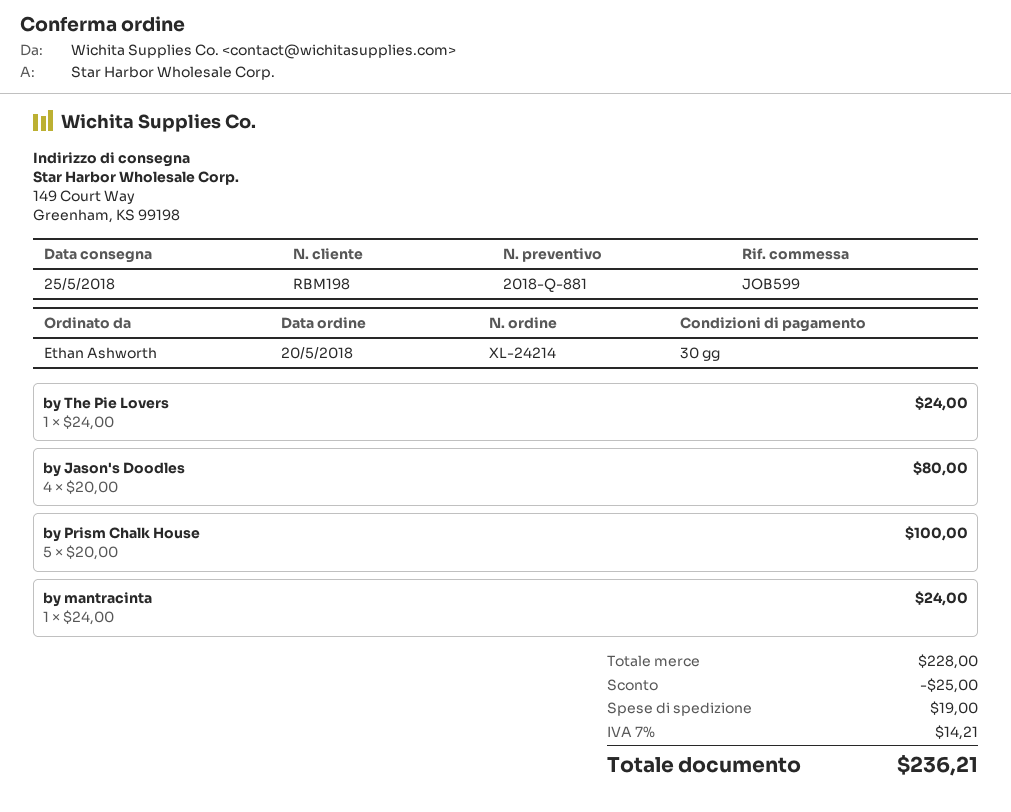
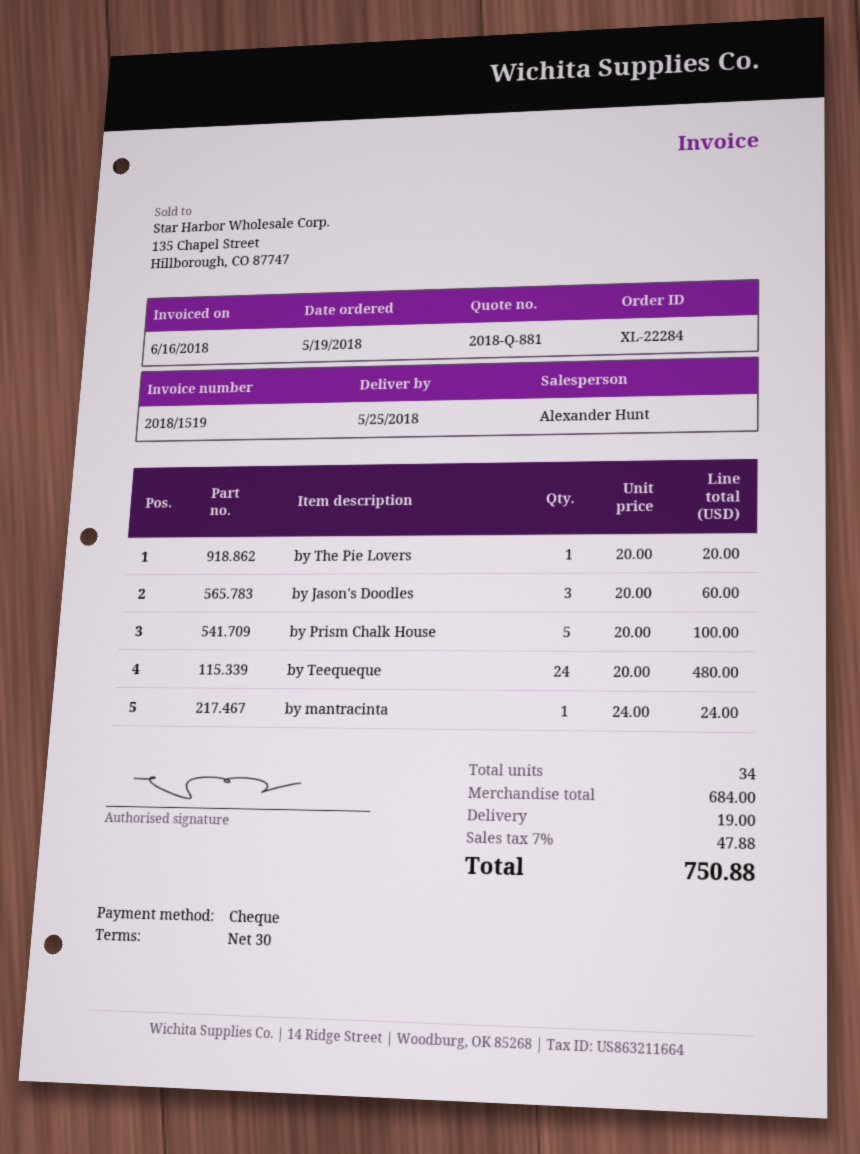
order number: XL-24214 -> XL-22284
order date: 2018-05-20 -> 2018-05-19
by The Pie Lovers: 1 x 24.00 = 24.00 -> 1 x 20.00 = 20.00
by Jason's Doodles: 4 x 20.00 = 80.00 -> 3 x 20.00 = 60.00
by Teequeque: none -> 24 x 20.00 = 480.00
subtotal: 228.00 -> 684.00
discount: 25.00 -> none
tax: 7% = 14.21 -> 7% = 47.88
total: 236.21 -> 750.88

